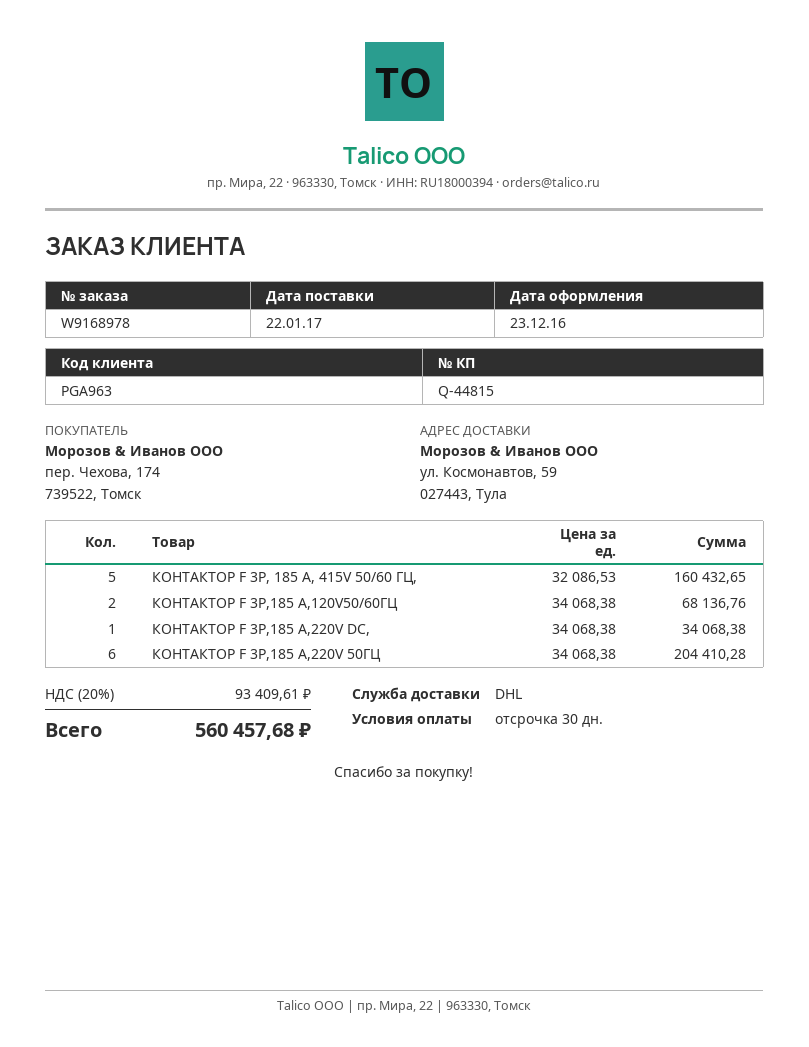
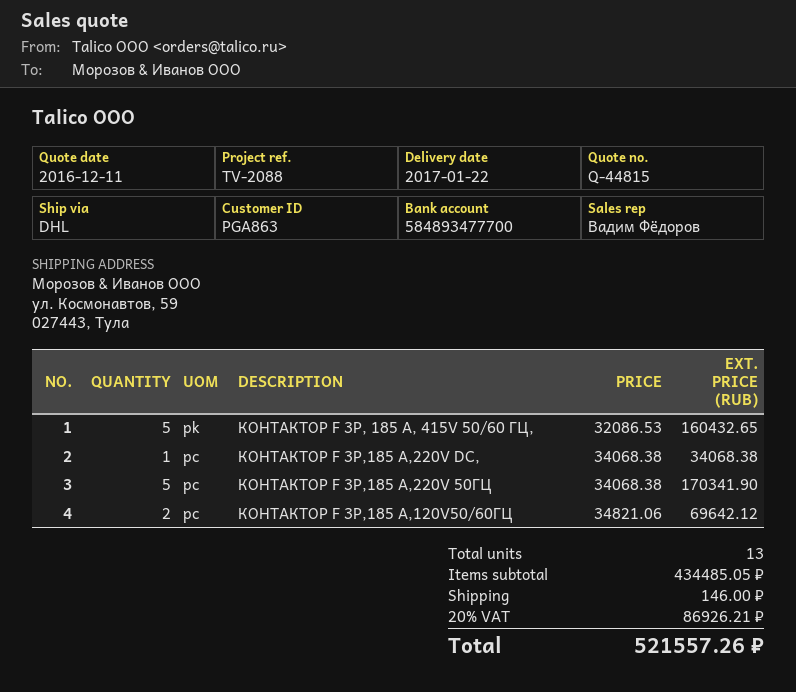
customer number: PGA963 -> PGA863
КОНТАКТОР F 3P,185 A,120V50/60ГЦ: 2 x 34068.38 = 68136.76 -> 2 x 34821.06 = 69642.12
КОНТАКТОР F 3P,185 A,220V 50ГЦ: 6 x 34068.38 = 204410.28 -> 5 x 34068.38 = 170341.90
shipping: none -> 146.00
tax: 20% = 93409.61 -> 20% = 86926.21
total: 560457.68 -> 521557.26

